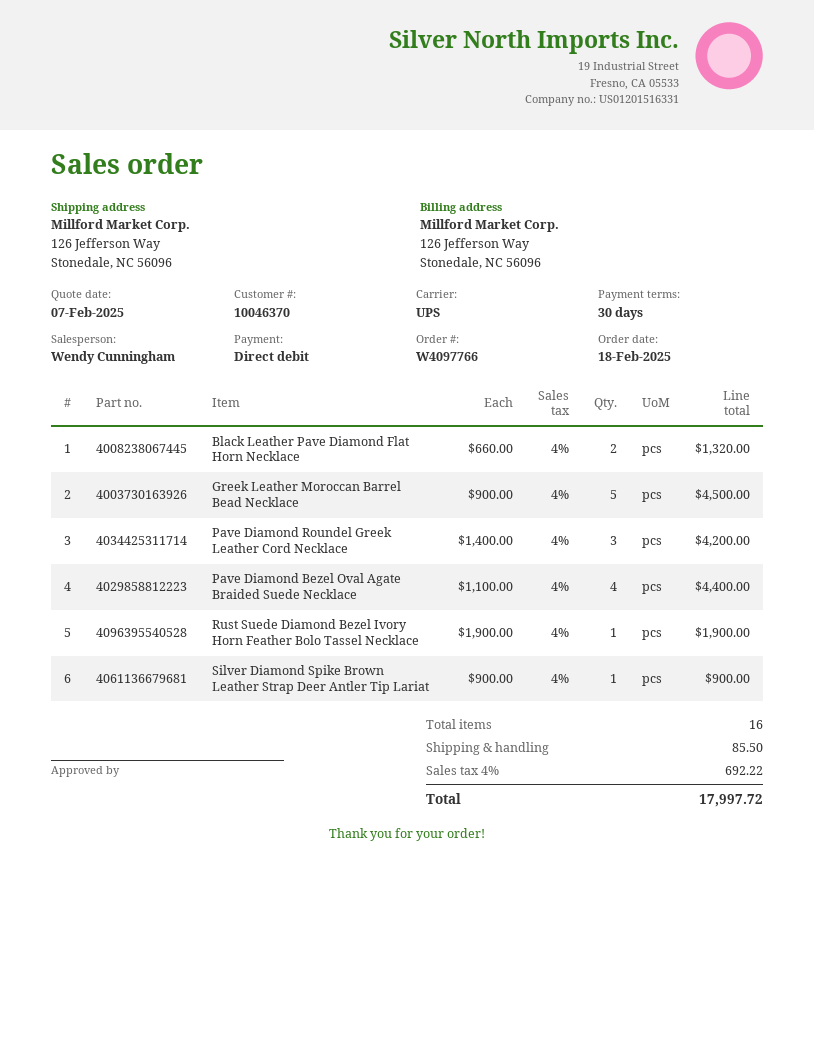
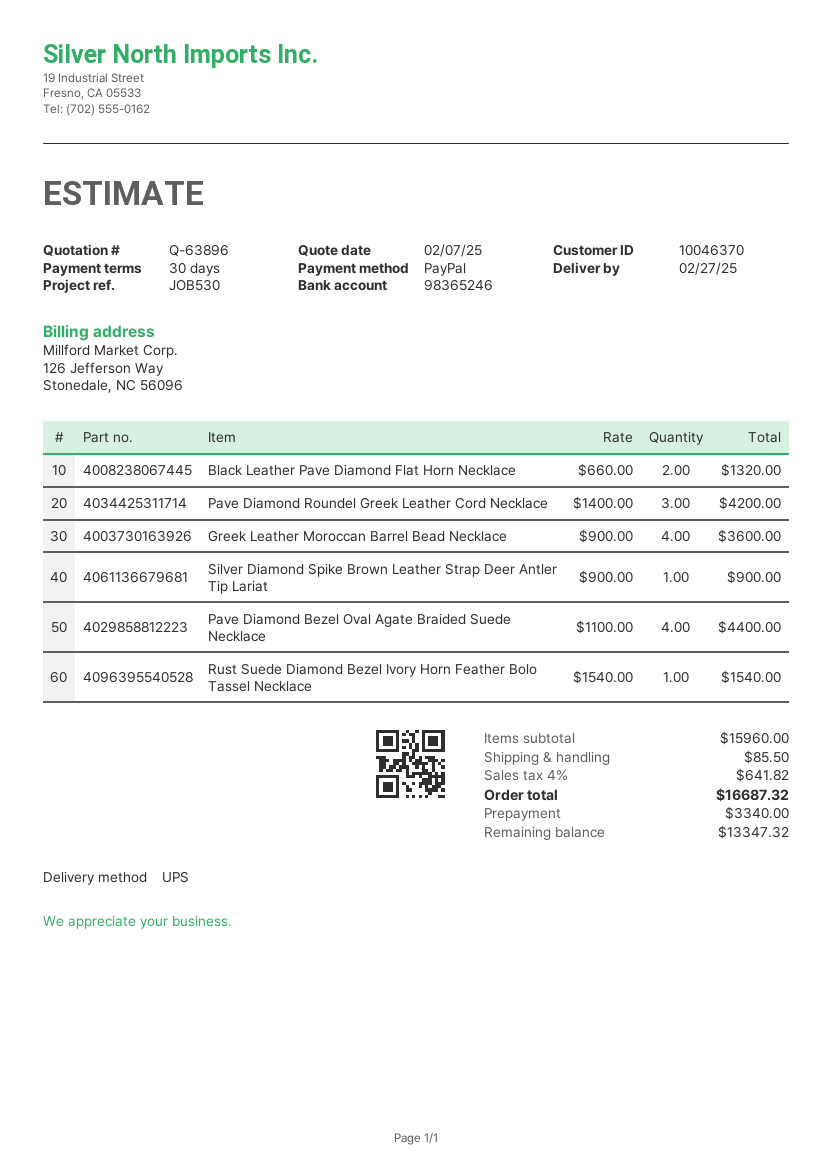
payment method: direct debit -> PayPal
Greek Leather Moroccan Barrel Bead Necklace: 5 x 900.00 = 4500.00 -> 4 x 900.00 = 3600.00
Rust Suede Diamond Bezel Ivory Horn Feather Bolo Tassel Necklace: 1 x 1900.00 = 1900.00 -> 1 x 1540.00 = 1540.00
tax: 4% = 692.22 -> 4% = 641.82
total: 17997.72 -> 16687.32

